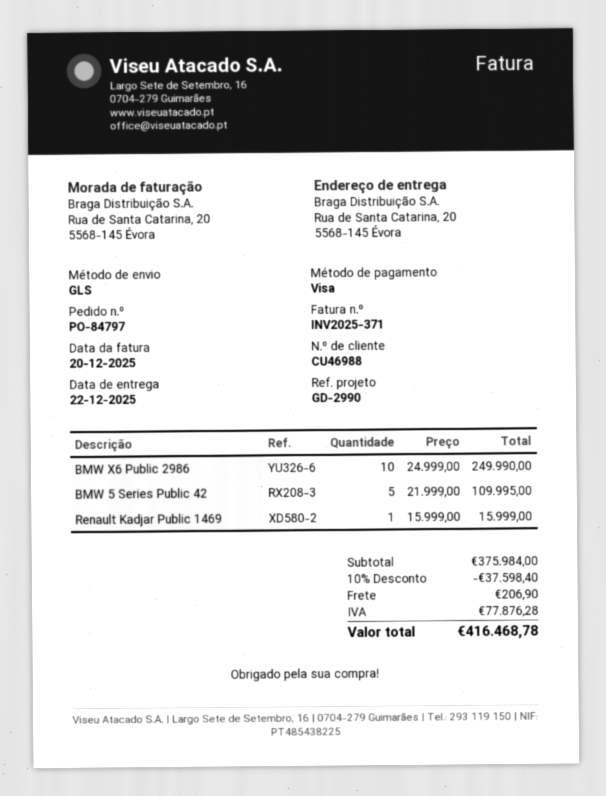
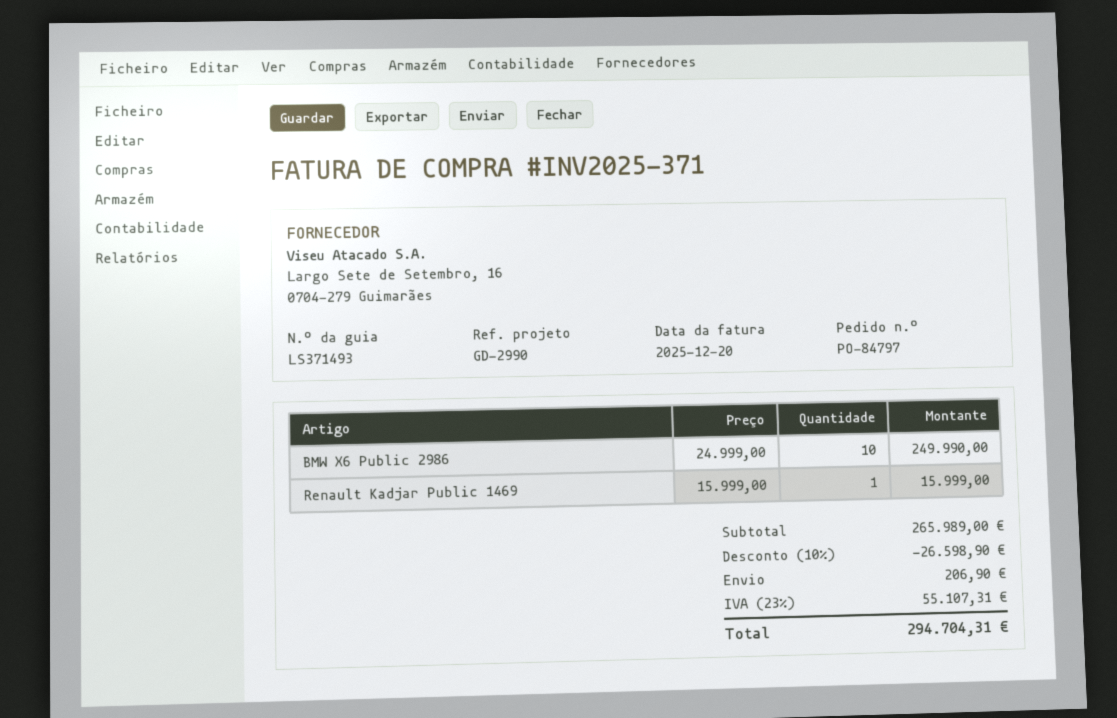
BMW 5 Series Public 42: 5 x 21999.00 = 109995.00 -> none
subtotal: 375984.00 -> 265989.00
discount: 10% = 37598.40 -> 10% = 26598.90
tax: 77876.28 -> 55107.31
total: 416468.78 -> 294704.31

